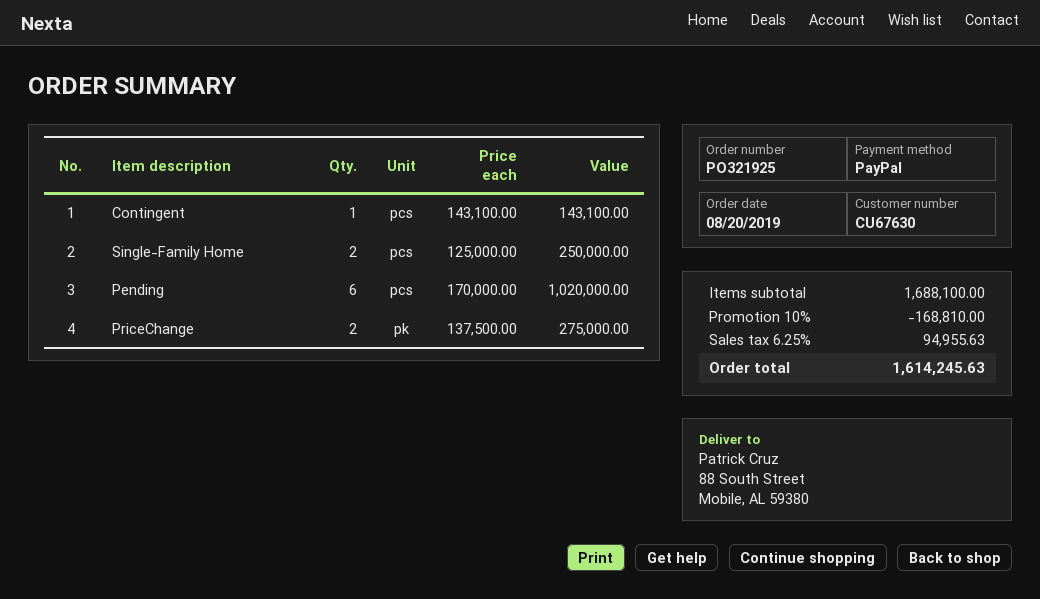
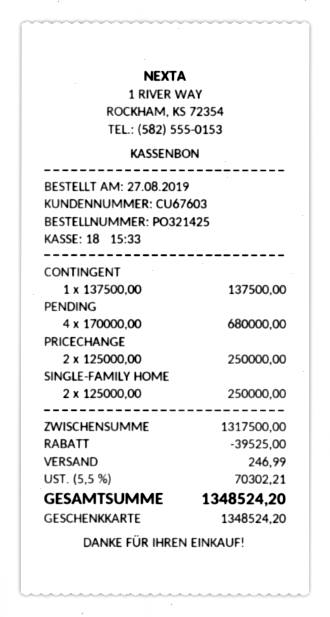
order number: PO321925 -> PO321425
order date: 2019-08-20 -> 2019-08-27
customer number: CU67630 -> CU67603
payment method: PayPal -> gift card
Contingent: 1 x 143100.00 = 143100.00 -> 1 x 137500.00 = 137500.00
Pending: 6 x 170000.00 = 1020000.00 -> 4 x 170000.00 = 680000.00
PriceChange: 2 x 137500.00 = 275000.00 -> 2 x 125000.00 = 250000.00
subtotal: 1688100.00 -> 1317500.00
discount: 168810.00 -> 39525.00
shipping: none -> 246.99
tax: 6.25% = 94955.63 -> 5.5% = 70302.21
total: 1614245.63 -> 1348524.20

